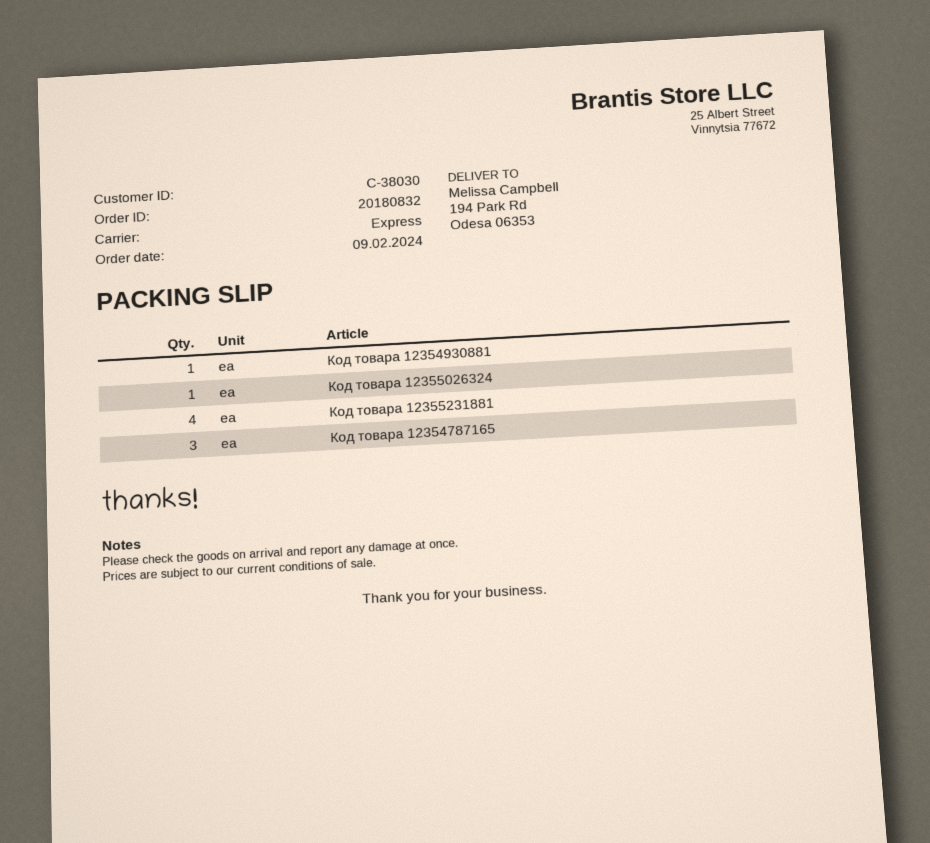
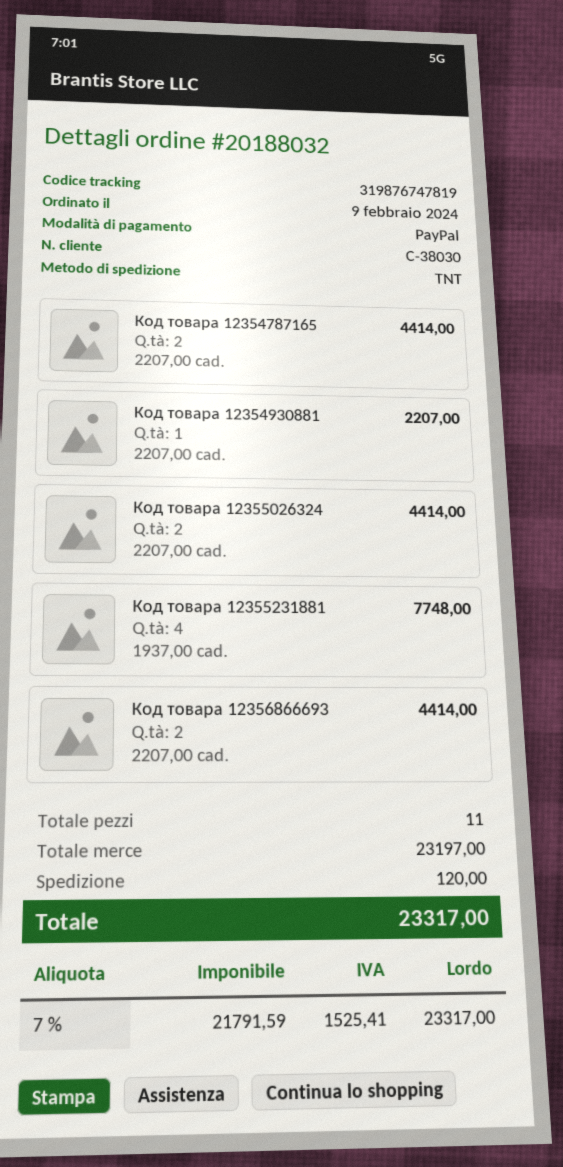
order number: 20180832 -> 20188032
shipping method: express -> TNT
Код товара 12355026324: 1 -> 2
Код товара 12354787165: 3 -> 2
Код товара 12356866693: none -> 2

